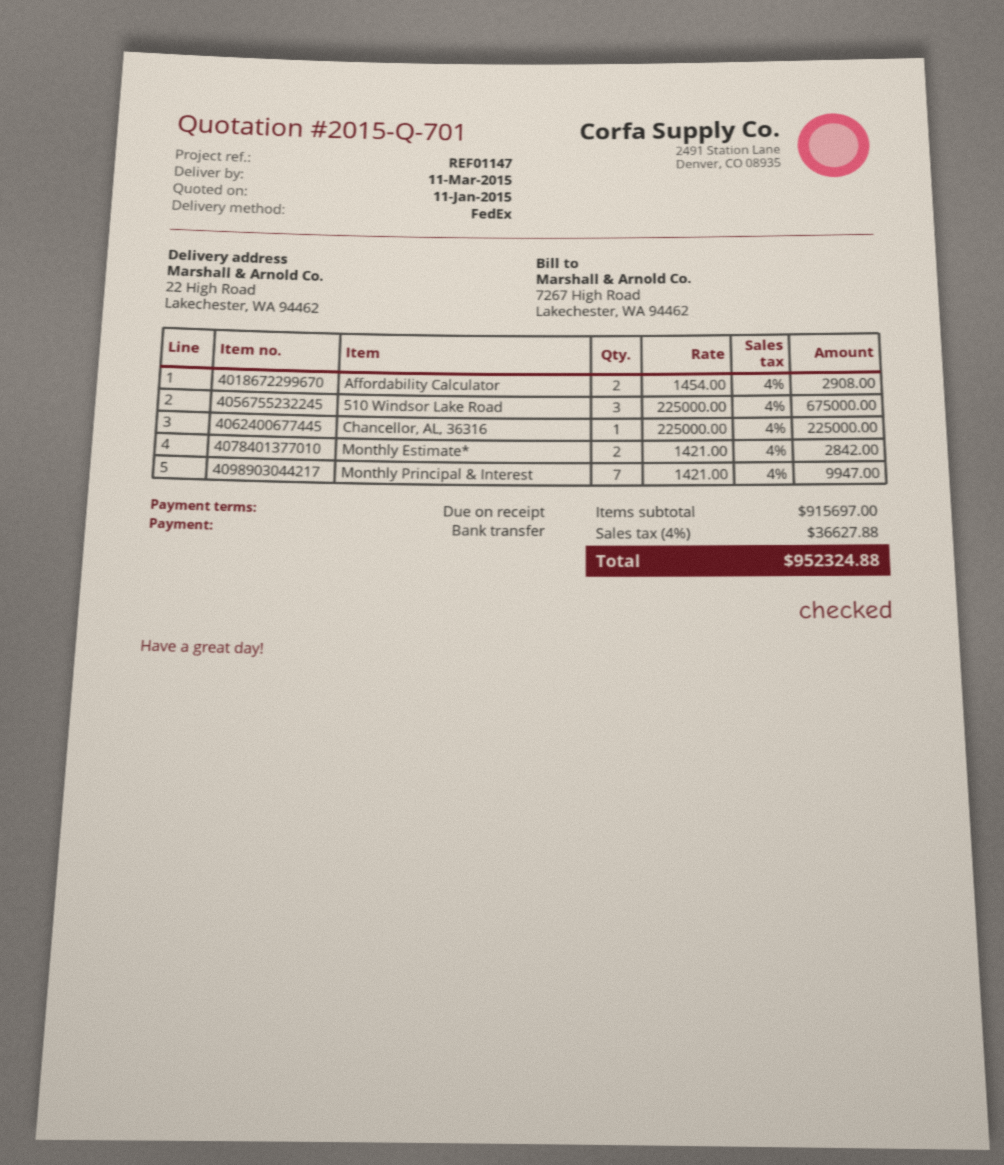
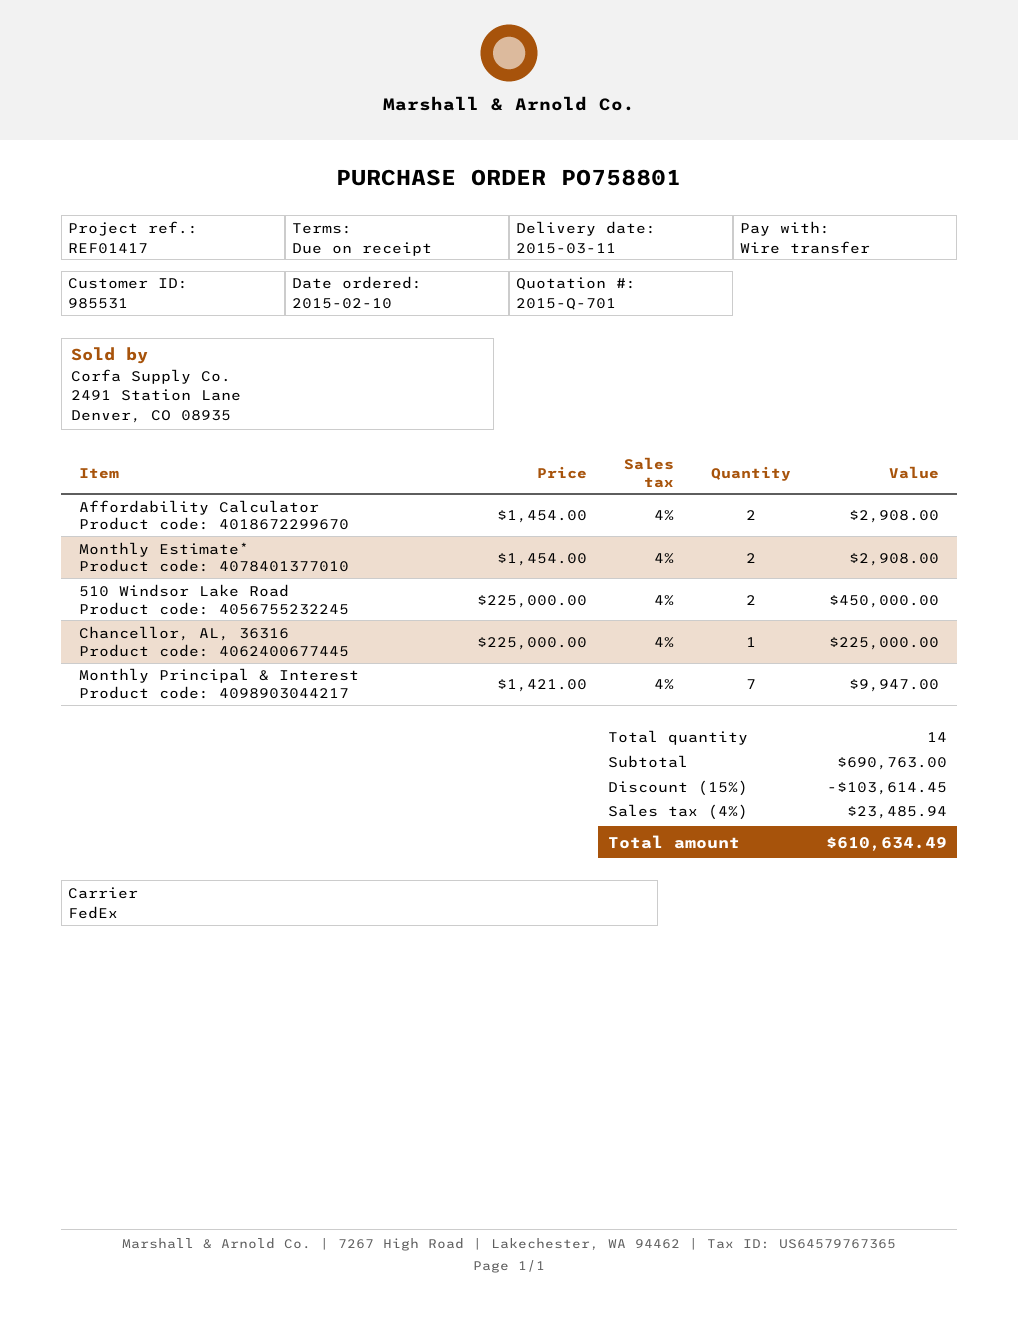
reference: REF01147 -> REF01417
510 Windsor Lake Road: 3 x 225000.00 = 675000.00 -> 2 x 225000.00 = 450000.00
Monthly Estimate*: 2 x 1421.00 = 2842.00 -> 2 x 1454.00 = 2908.00
subtotal: 915697.00 -> 690763.00
discount: none -> 15% = 103614.45
tax: 4% = 36627.88 -> 4% = 23485.94
total: 952324.88 -> 610634.49

